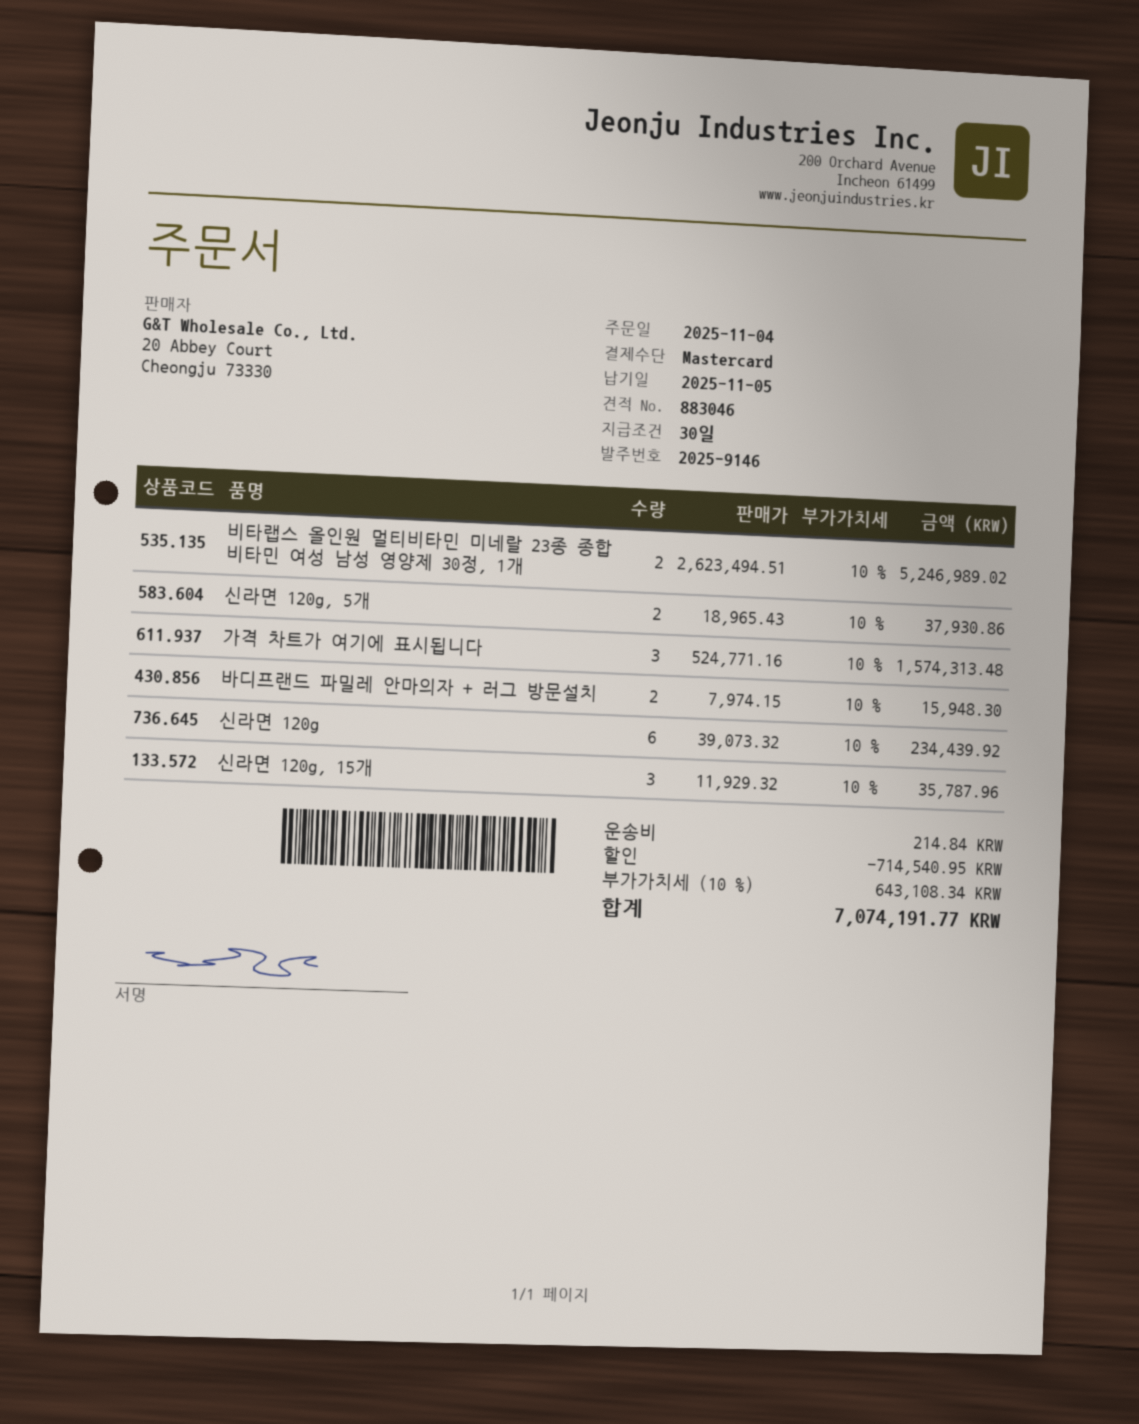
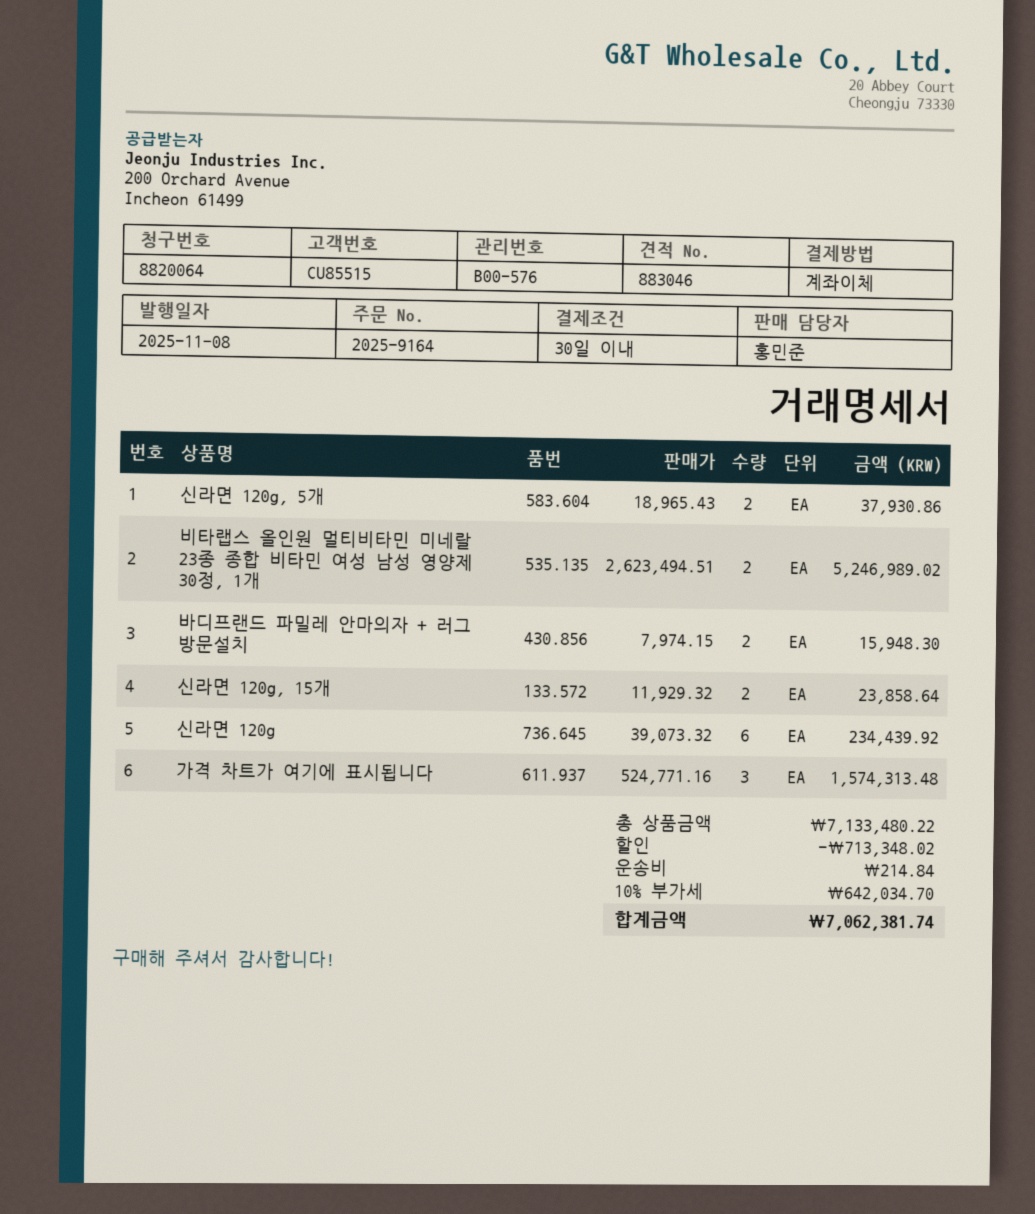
order number: 2025-9146 -> 2025-9164
payment method: Mastercard -> bank transfer
신라면 120g, 15개: 3 x 11929.32 = 35787.96 -> 2 x 11929.32 = 23858.64
discount: 714540.95 -> 713348.02
tax: 10% = 643108.34 -> 10% = 642034.70
total: 7074191.77 -> 7062381.74

